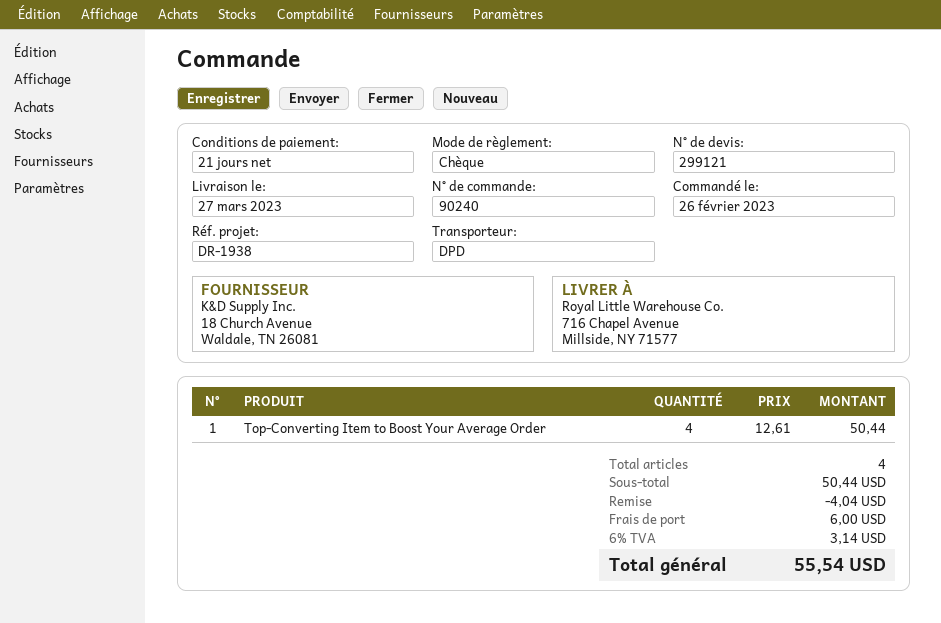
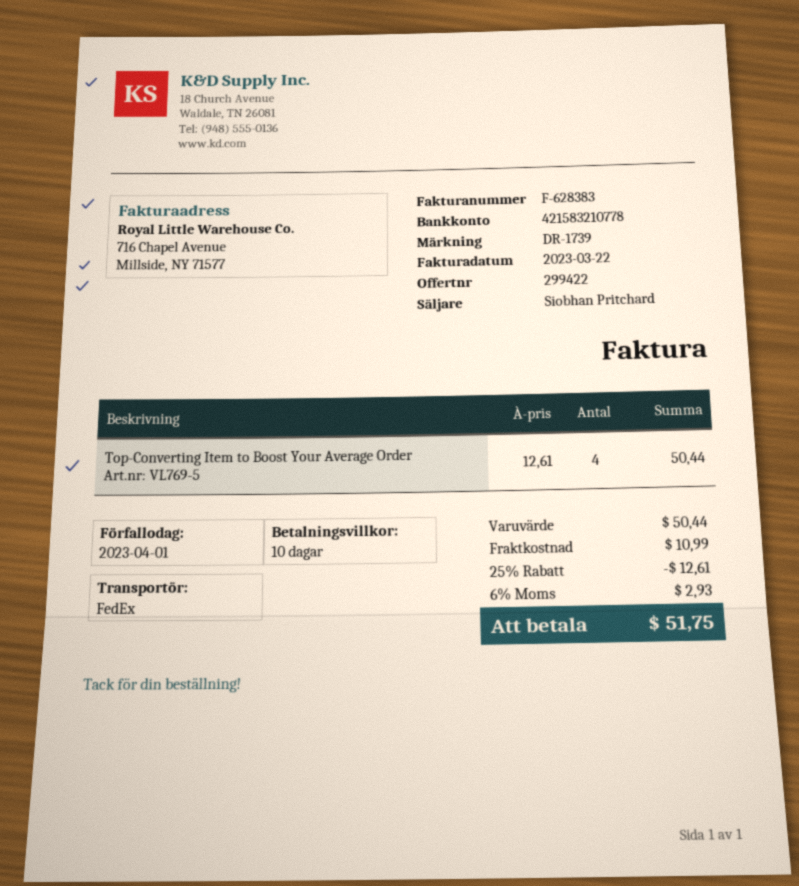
quote number: 299121 -> 299422
payment terms: 21 days -> 10 days
reference: DR-1938 -> DR-1739
shipping method: DPD -> FedEx
discount: 4.04 -> 12.61
shipping: 6.00 -> 10.99
tax: 6% = 3.14 -> 6% = 2.93
total: 55.54 -> 51.75

